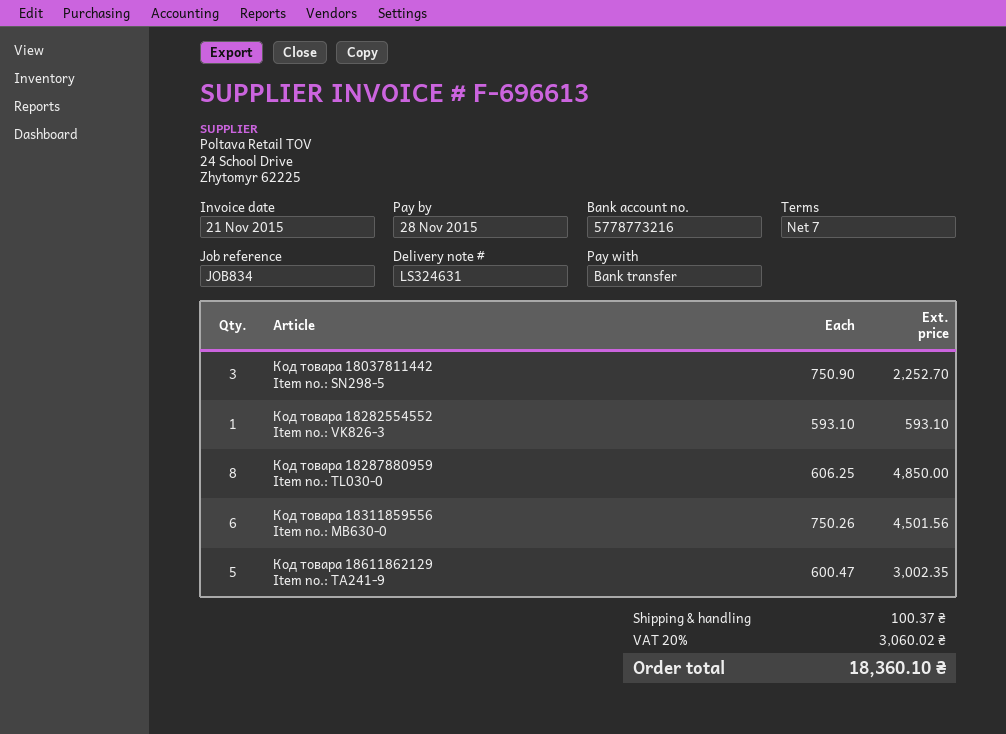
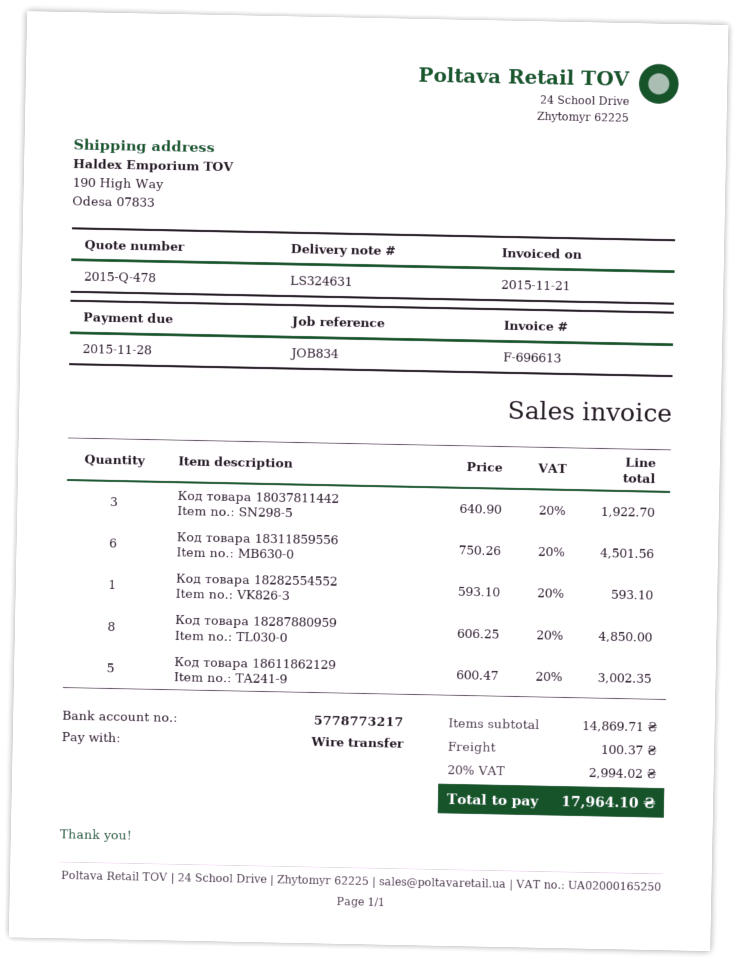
bank account: 5778773216 -> 5778773217
Код товара 18037811442: 3 x 750.90 = 2252.70 -> 3 x 640.90 = 1922.70
tax: 20% = 3060.02 -> 20% = 2994.02
total: 18360.10 -> 17964.10

